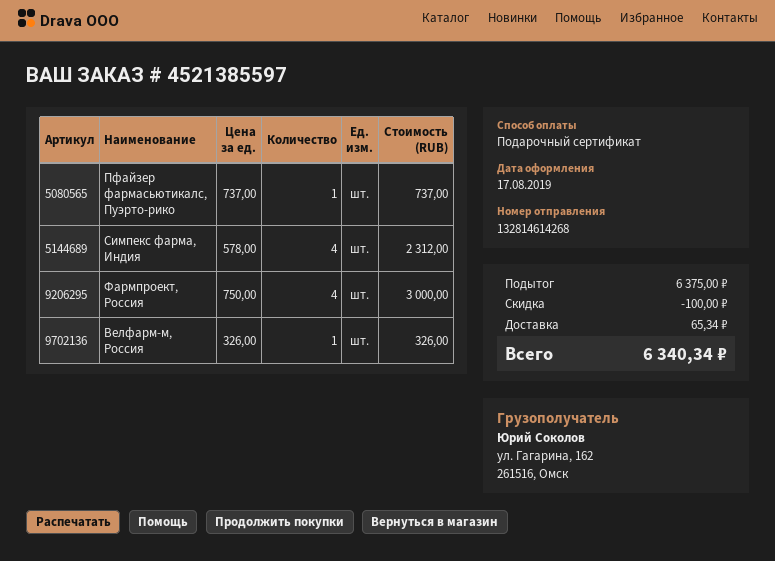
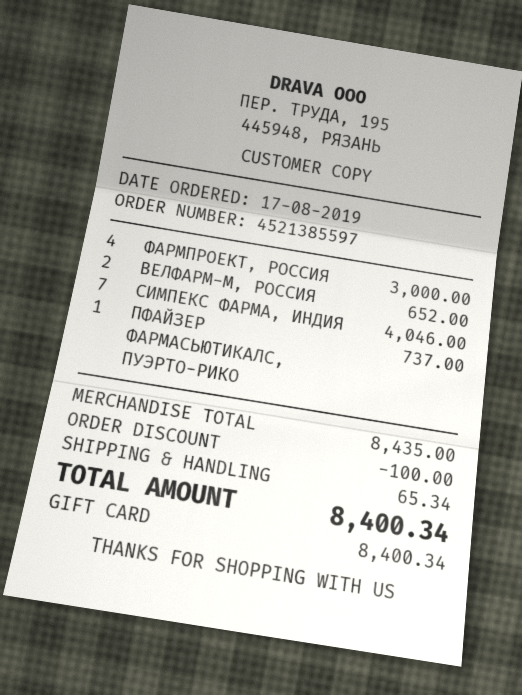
Симпекс фарма, Индия: 4 for 2312.00 -> 7 for 4046.00
Велфарм-м, Россия: 1 for 326.00 -> 2 for 652.00
subtotal: 6375.00 -> 8435.00
total: 6340.34 -> 8400.34

